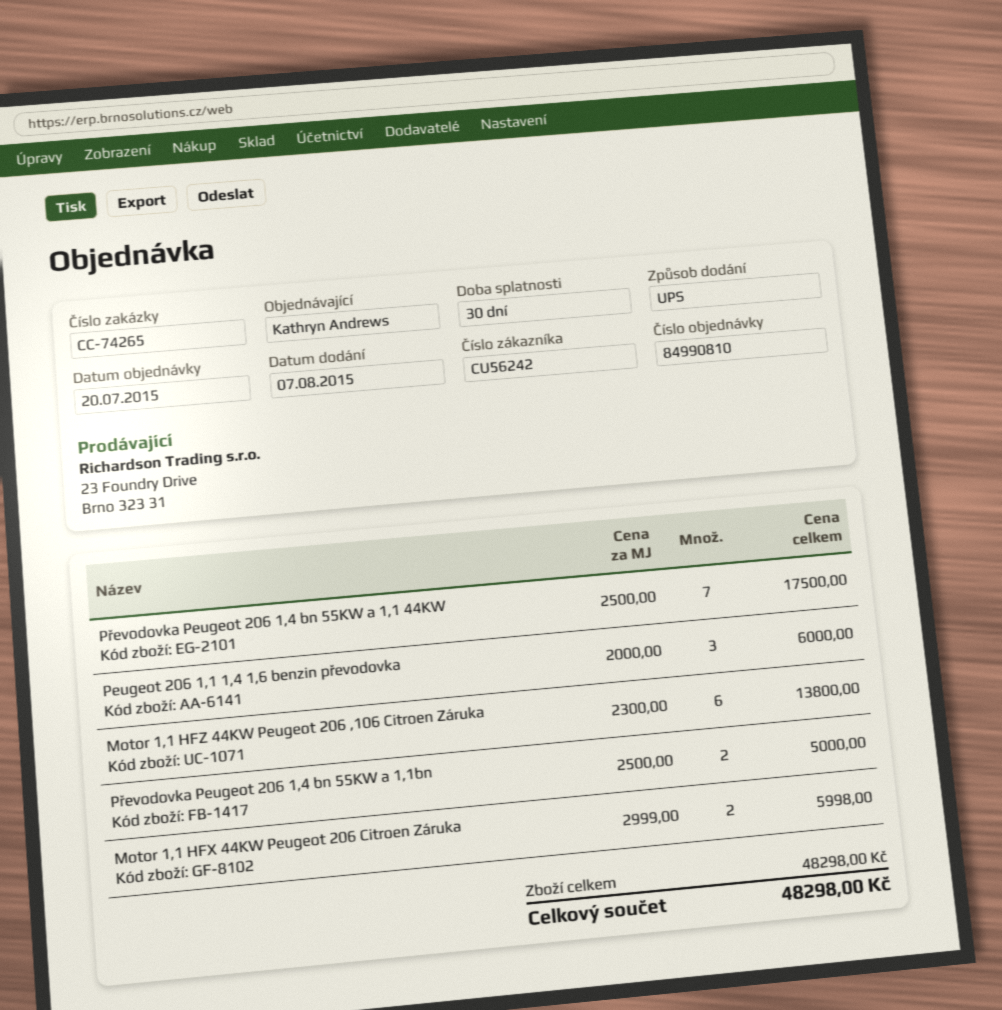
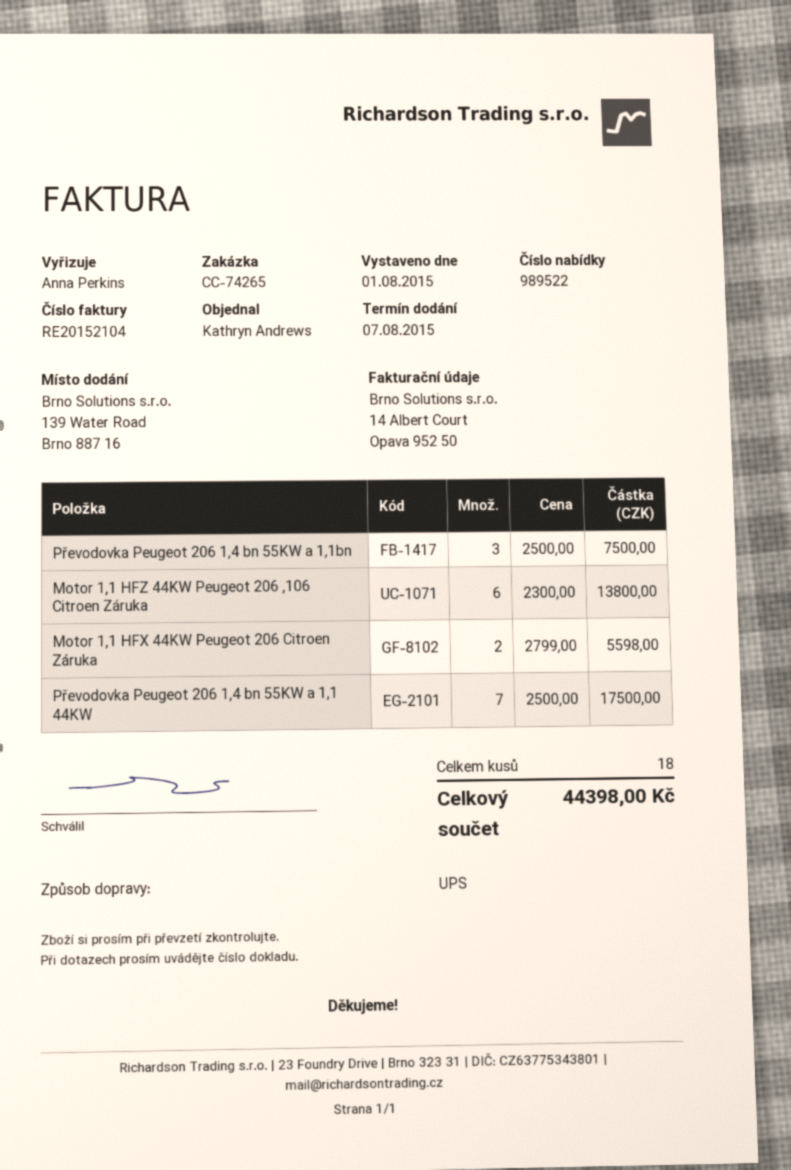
Peugeot 206 1,1 1,4 1,6 benzin převodovka: 3 x 2000.00 = 6000.00 -> none
Převodovka Peugeot 206 1,4 bn 55KW a 1,1bn: 2 x 2500.00 = 5000.00 -> 3 x 2500.00 = 7500.00
Motor 1,1 HFX 44KW Peugeot 206 Citroen Záruka: 2 x 2999.00 = 5998.00 -> 2 x 2799.00 = 5598.00
total: 48298.00 -> 44398.00

